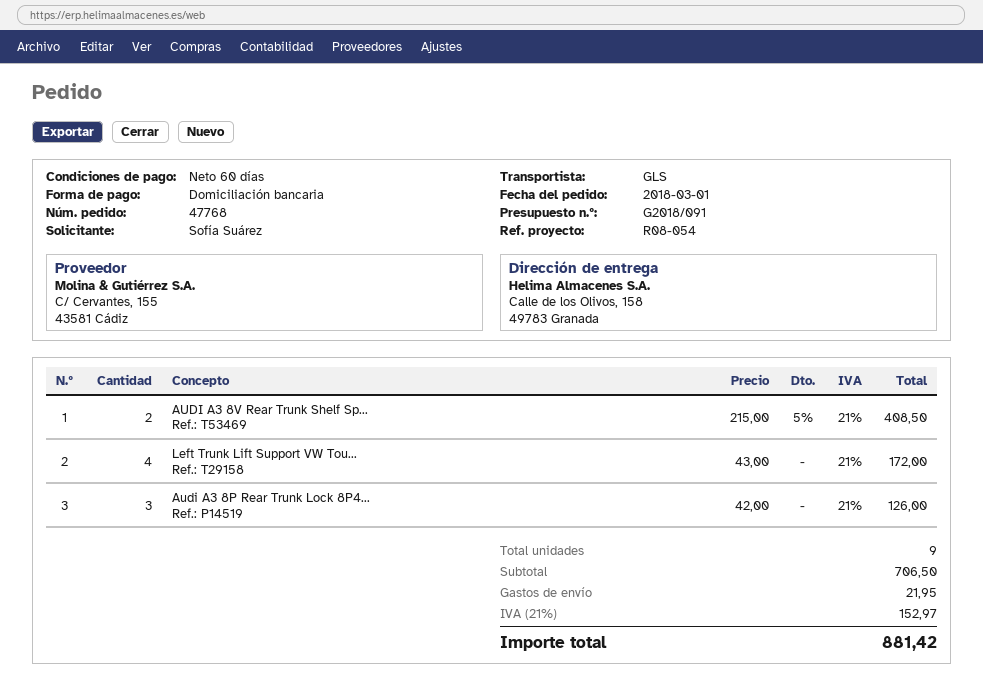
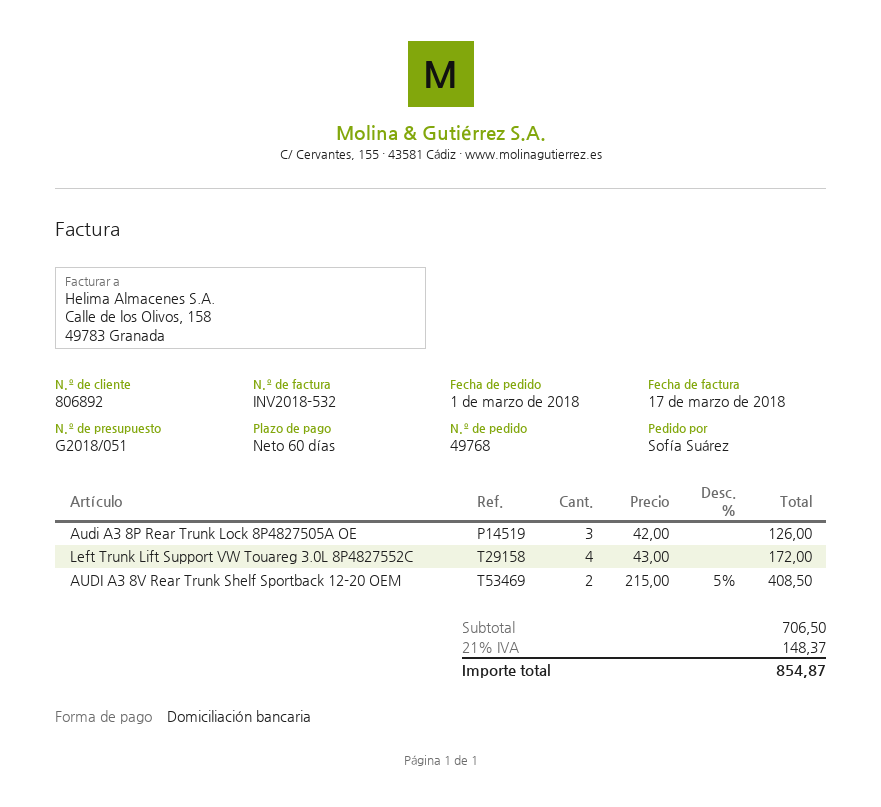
quote number: G2018/091 -> G2018/051
order number: 47768 -> 49768
shipping: 21.95 -> none
tax: 21% = 152.97 -> 21% = 148.37
total: 881.42 -> 854.87

